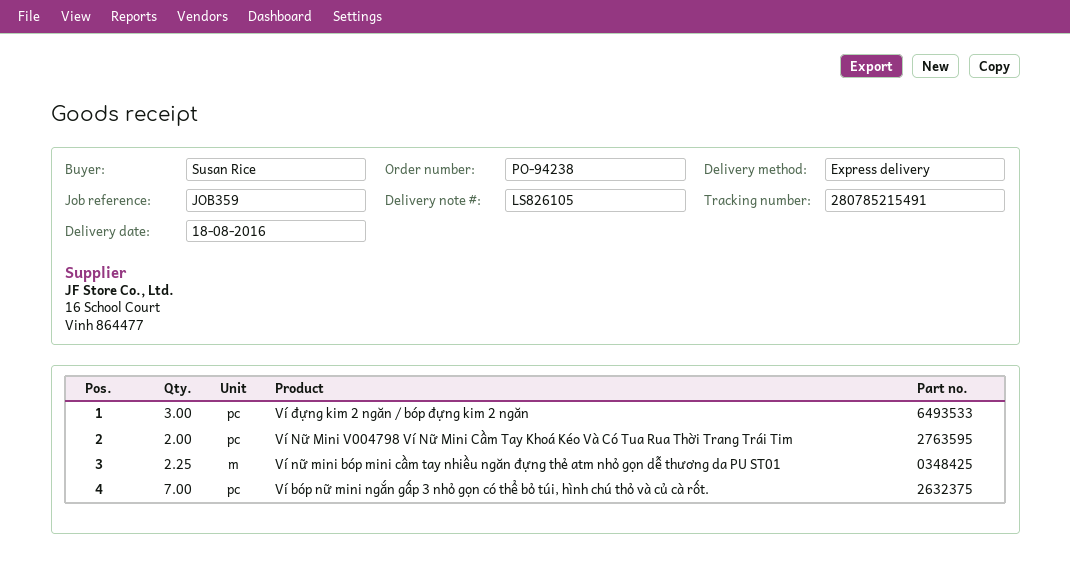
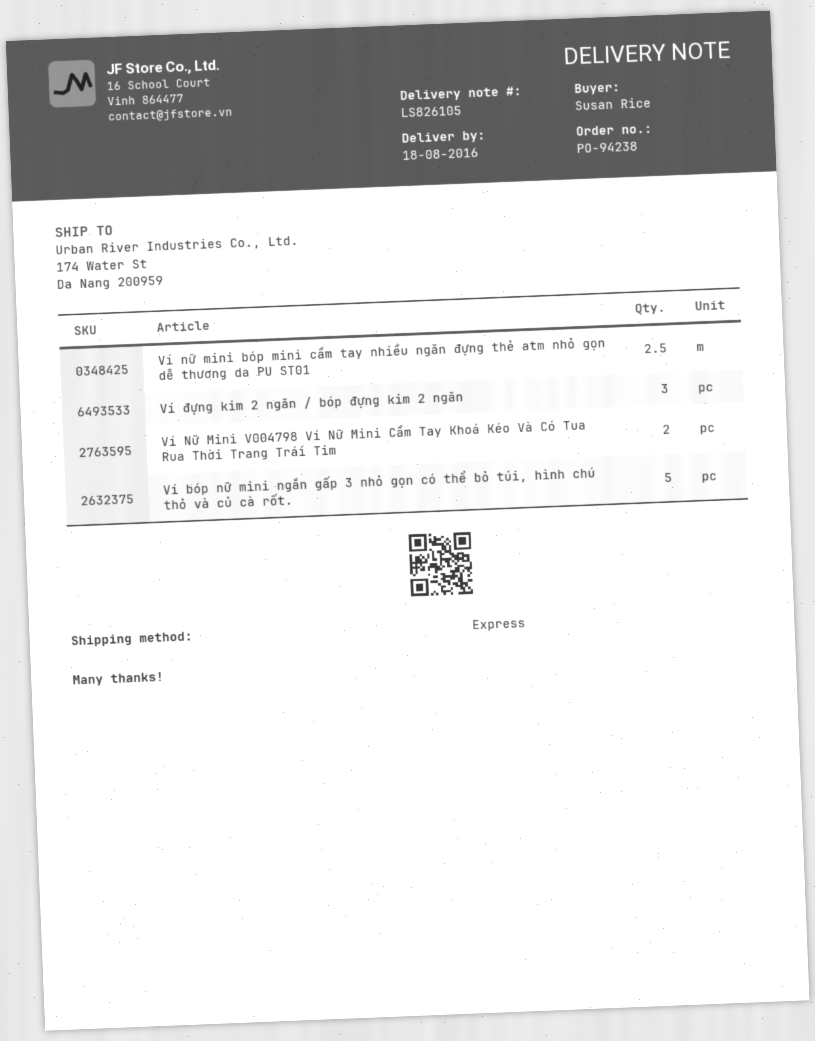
Ví nữ mini bóp mini cầm tay nhiều ngăn đựng thẻ atm nhỏ gọn dễ thương da PU ST01: 2.25 -> 2.5
Ví bóp nữ mini ngắn gấp 3 nhỏ gọn có thể bỏ túi, hình chú thỏ và củ cà rốt.: 7 -> 5

